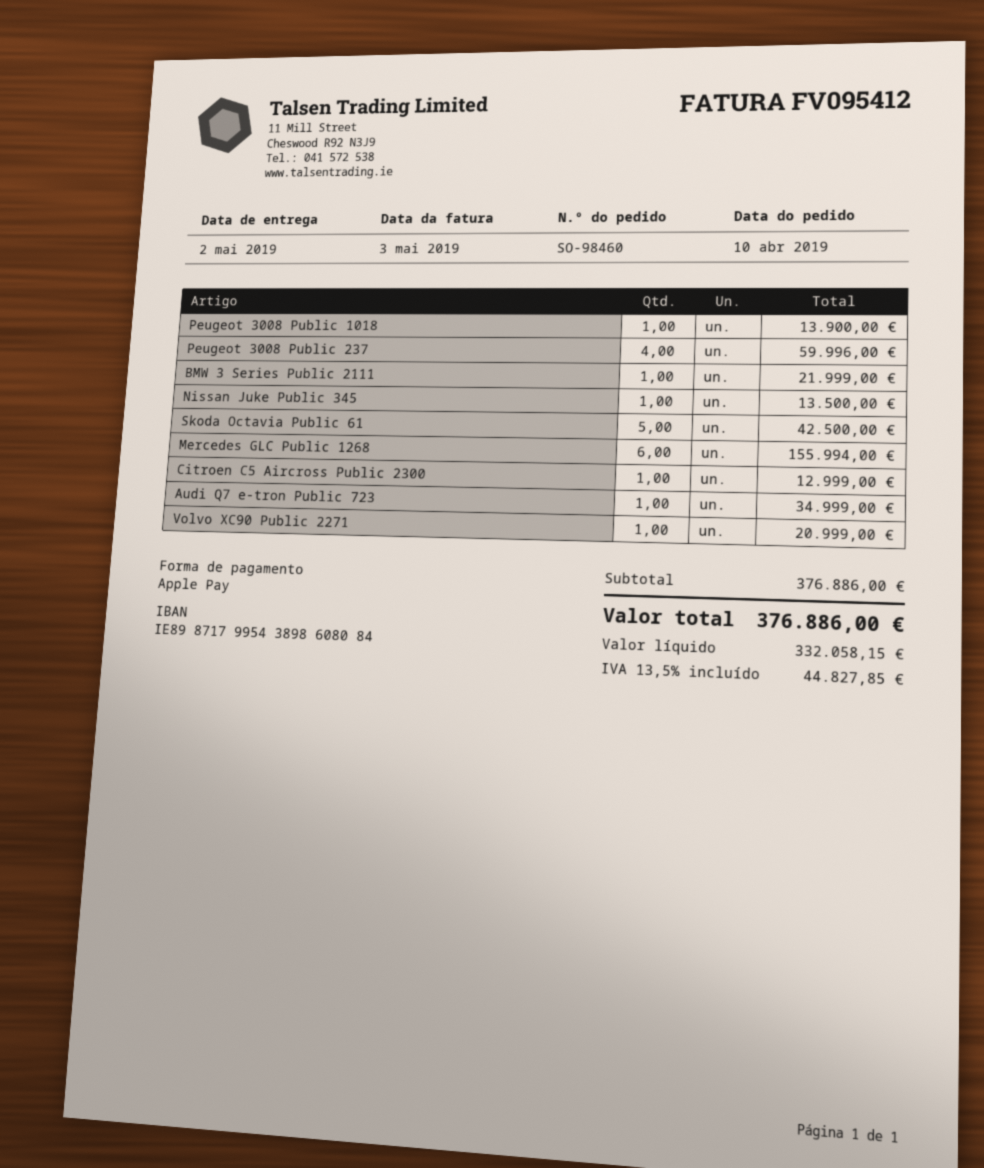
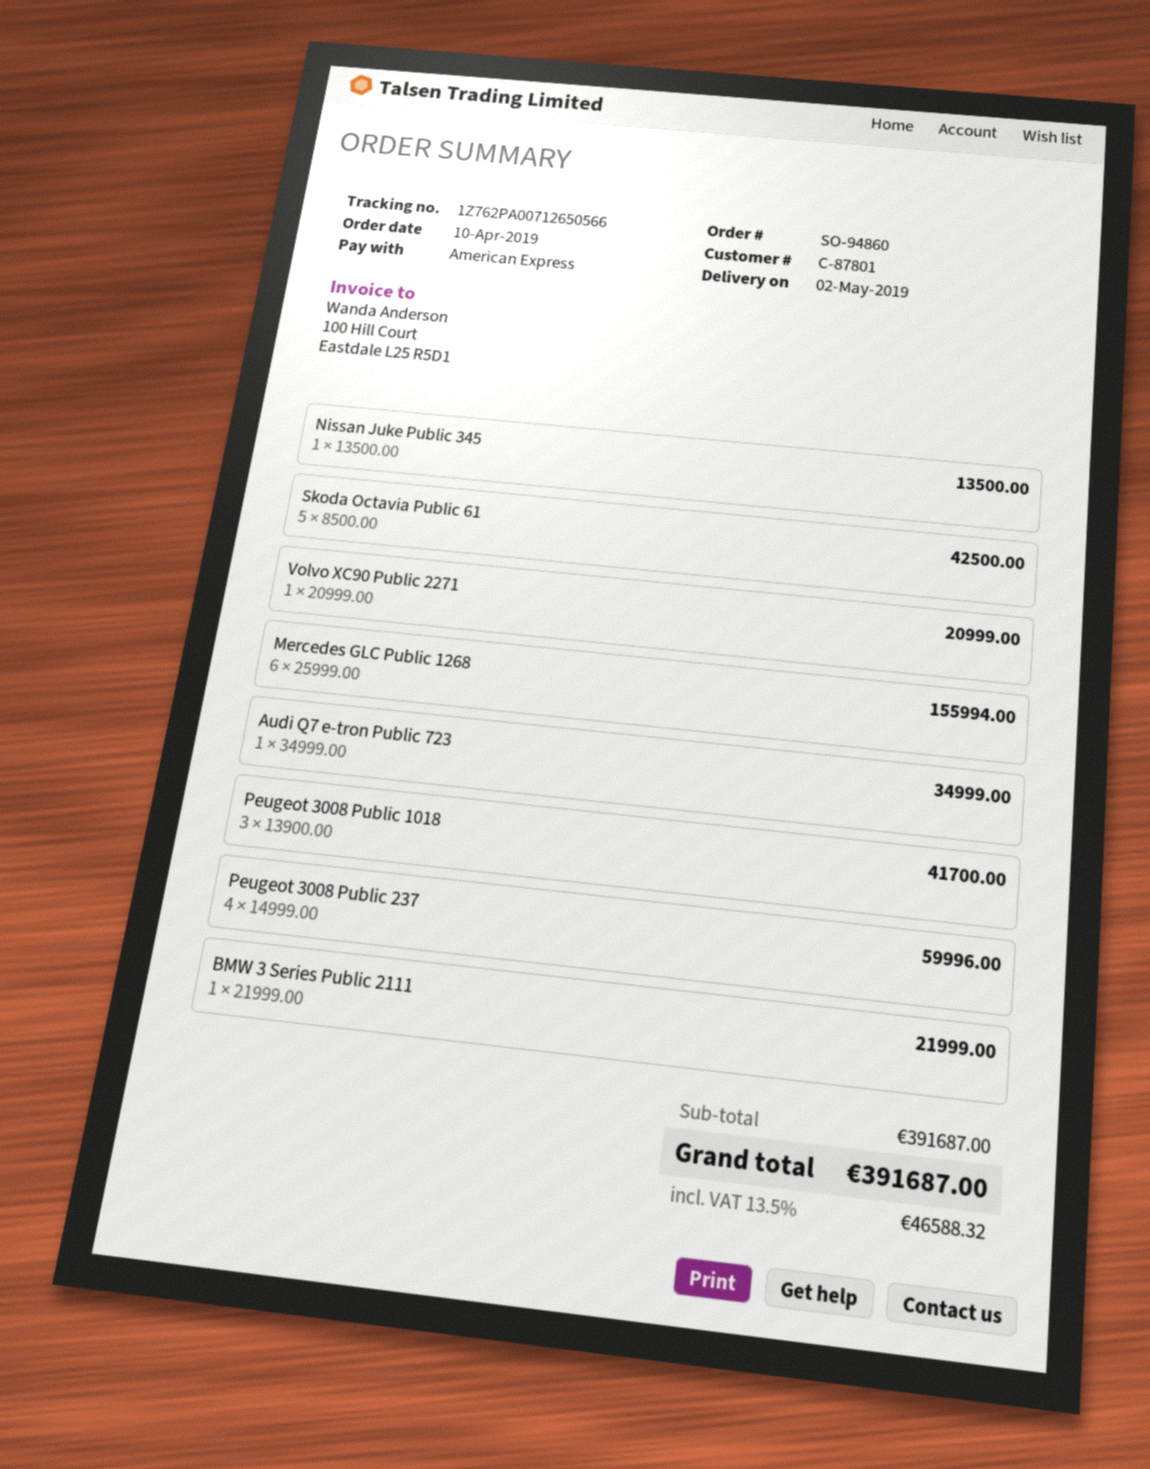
order number: SO-98460 -> SO-94860
payment method: Apple Pay -> American Express
Peugeot 3008 Public 1018: 1 for 13900.00 -> 3 for 41700.00
Citroen C5 Aircross Public 2300: 1 for 12999.00 -> none
subtotal: 376886.00 -> 391687.00
tax: 13.5% = 44827.85 -> 13.5% = 46588.32
total: 376886.00 -> 391687.00

